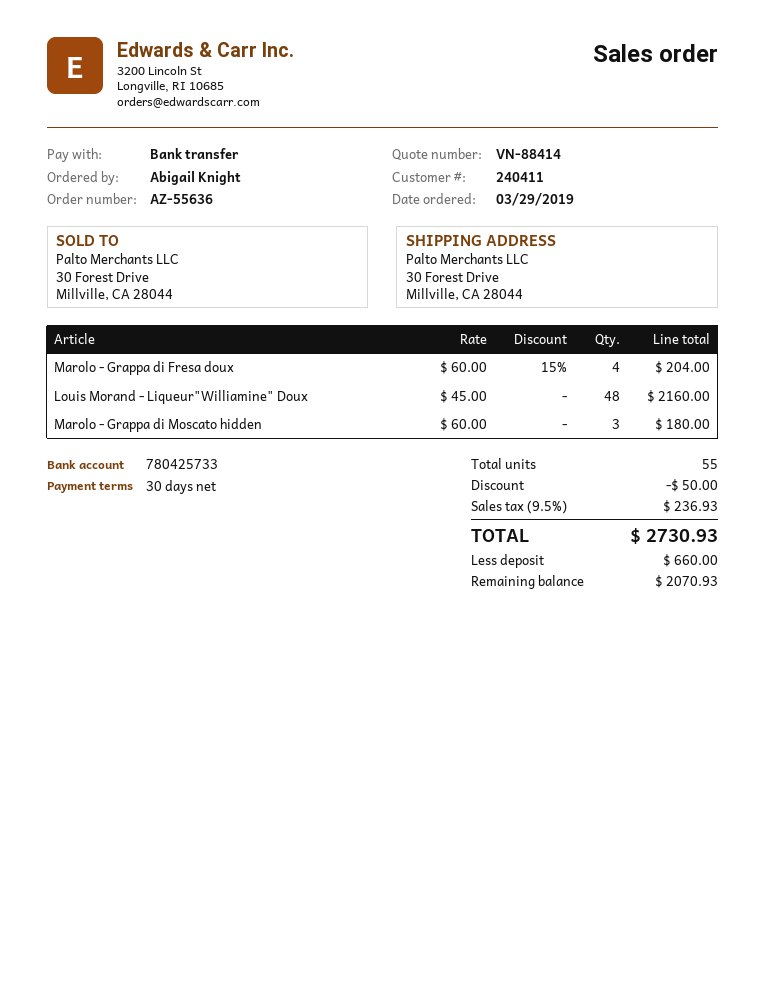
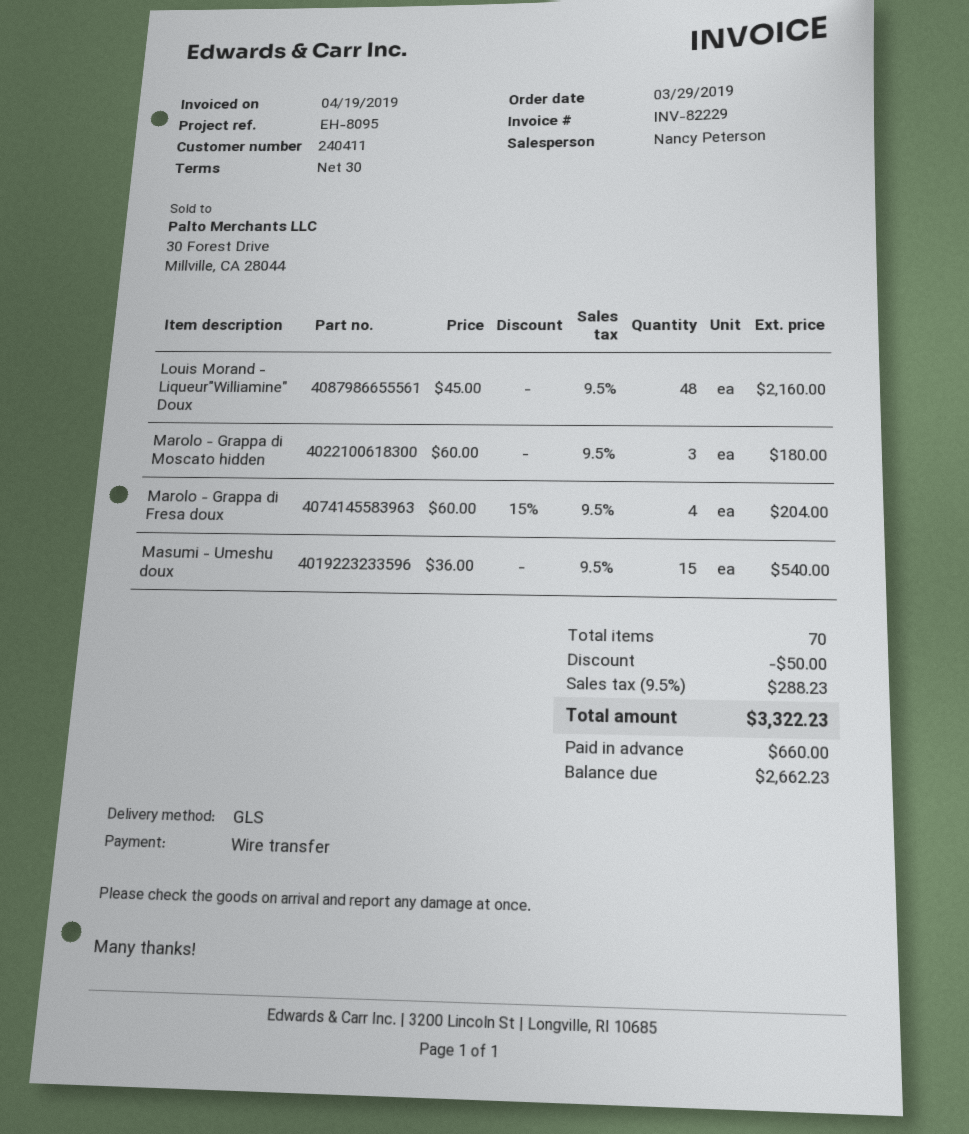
Masumi - Umeshu doux: none -> 15 x 36.00 = 540.00
total quantity: 55 -> 70
tax: 9.5% = 236.93 -> 9.5% = 288.23
total: 2730.93 -> 3322.23
balance: 2070.93 -> 2662.23

